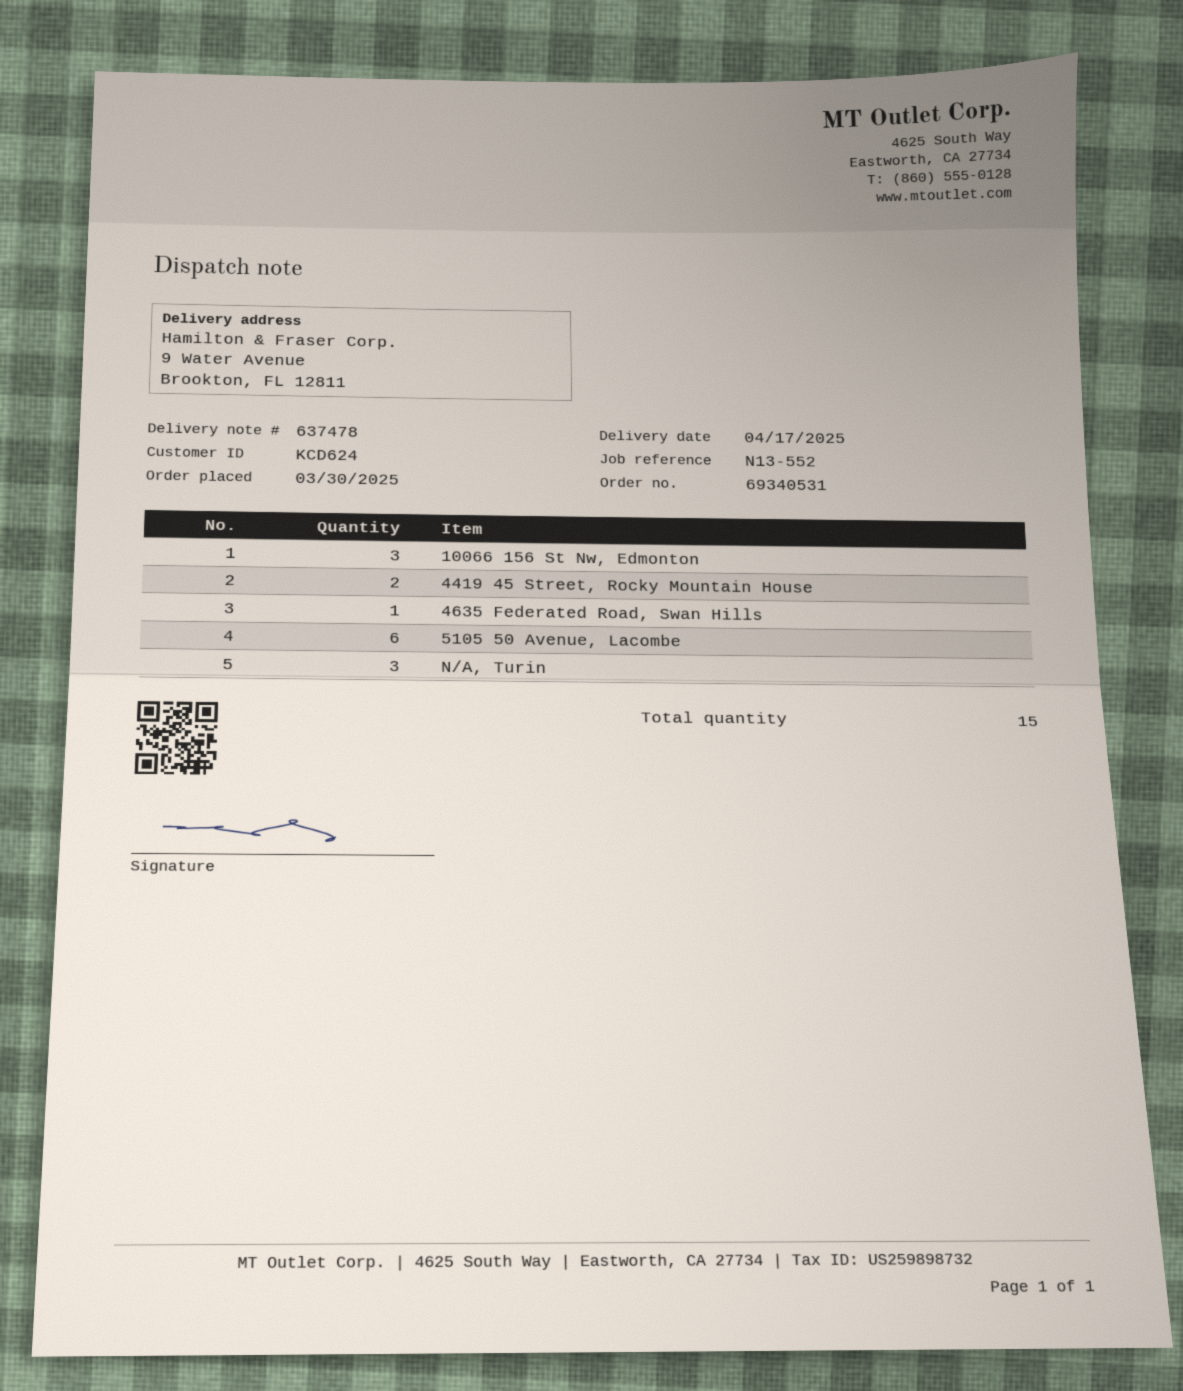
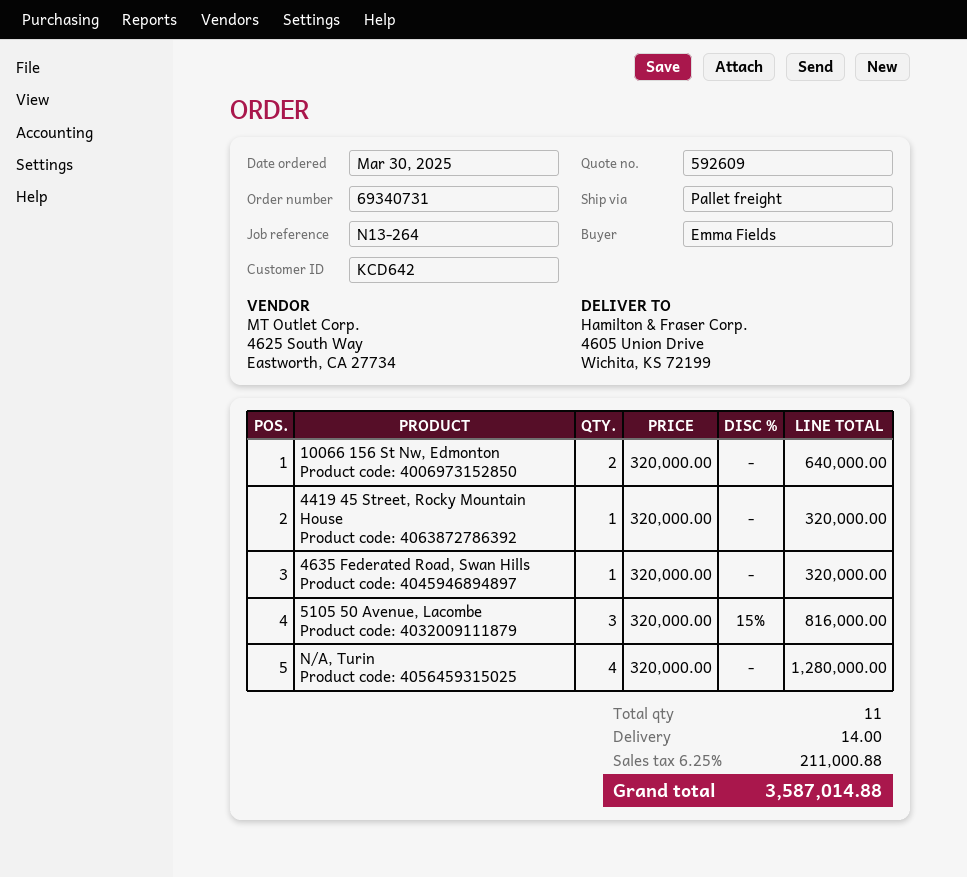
order number: 69340531 -> 69340731
customer number: KCD624 -> KCD642
reference: N13-552 -> N13-264
ship to: 9 Water Avenue, Brookton, FL 12811 -> 4605 Union Drive, Wichita, KS 72199
10066 156 St Nw, Edmonton: 3 -> 2
4419 45 Street, Rocky Mountain House: 2 -> 1
5105 50 Avenue, Lacombe: 6 -> 3
N/A, Turin: 3 -> 4
total quantity: 15 -> 11

